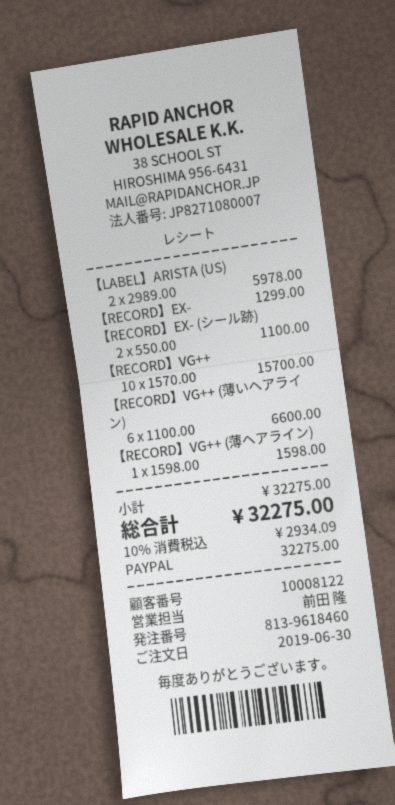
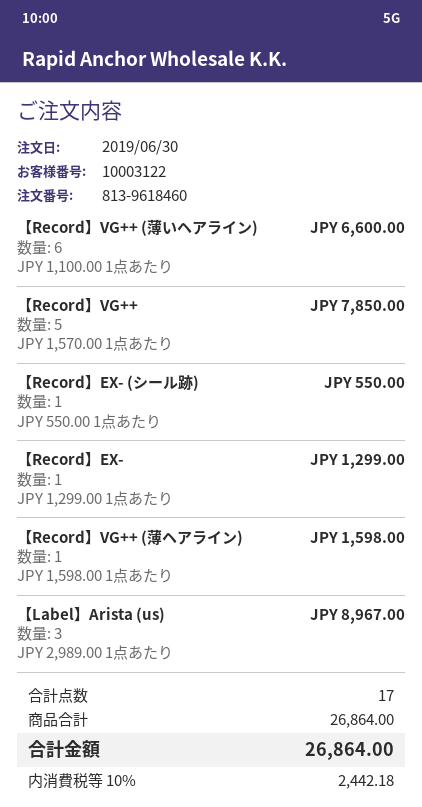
customer number: 10008122 -> 10003122
【LABEL】ARISTA (US): 2 x 2989.00 = 5978.00 -> 3 x 2989.00 = 8967.00
【RECORD】EX- (シール跡): 2 x 550.00 = 1100.00 -> 1 x 550.00 = 550.00
【RECORD】VG++: 10 x 1570.00 = 15700.00 -> 5 x 1570.00 = 7850.00
subtotal: 32275.00 -> 26864.00
tax: 10% = 2934.09 -> 10% = 2442.18
total: 32275.00 -> 26864.00

